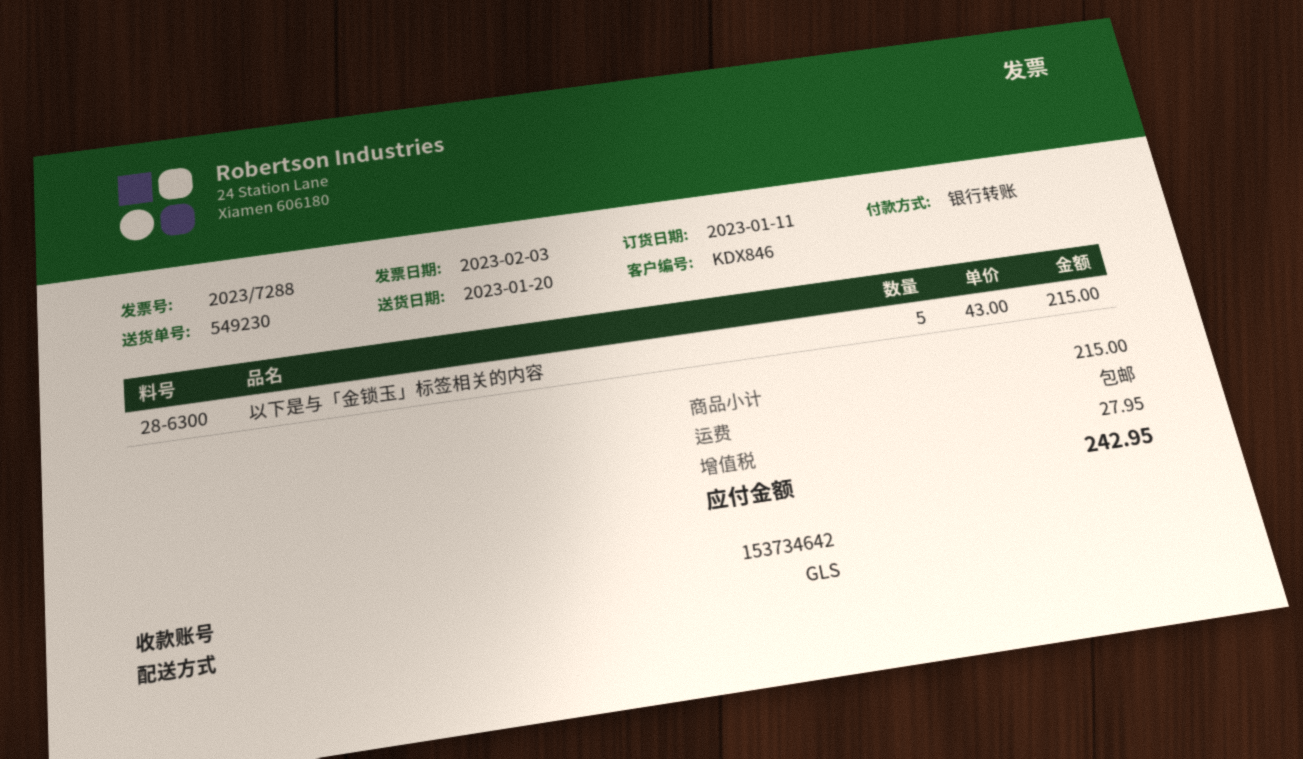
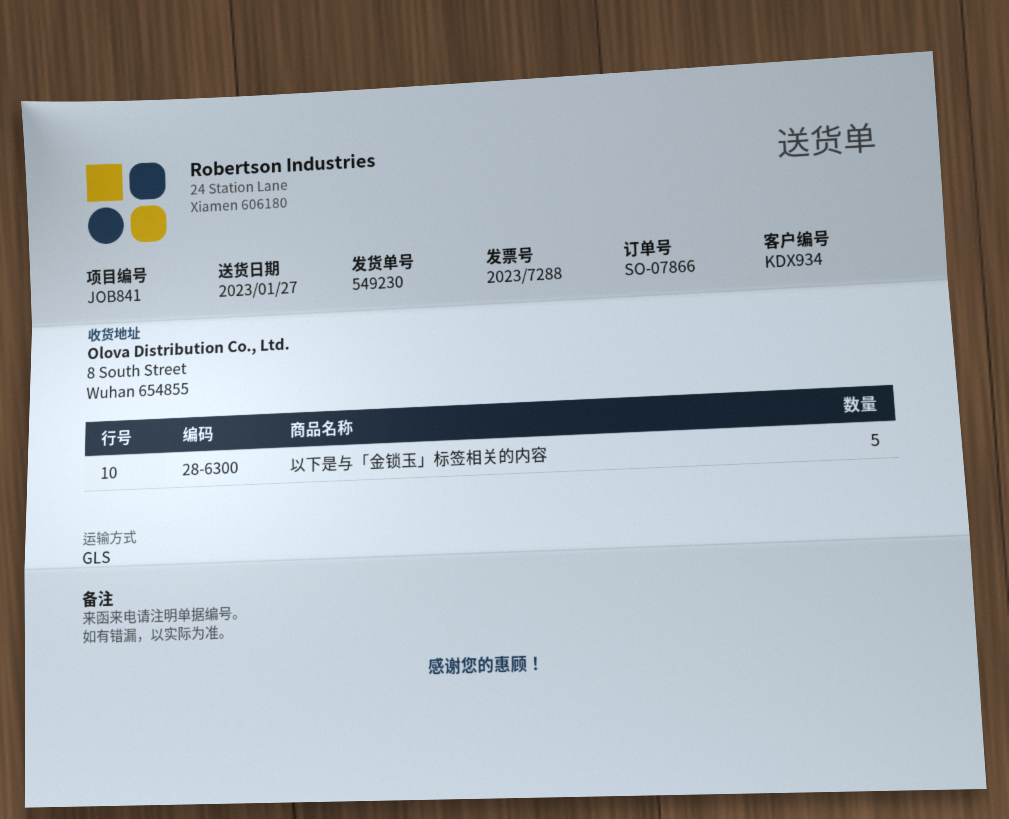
delivery date: 2023-01-20 -> 2023-01-27
customer number: KDX846 -> KDX934

